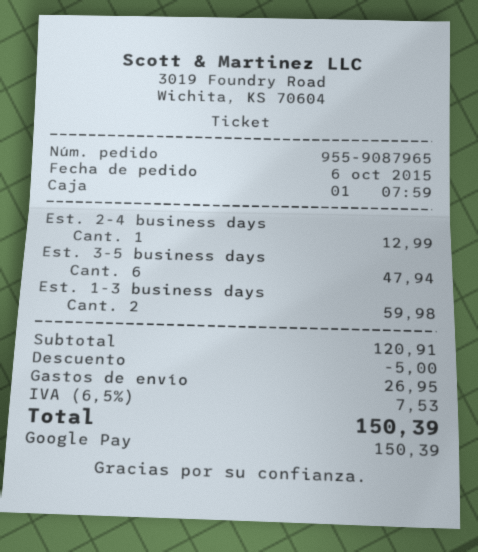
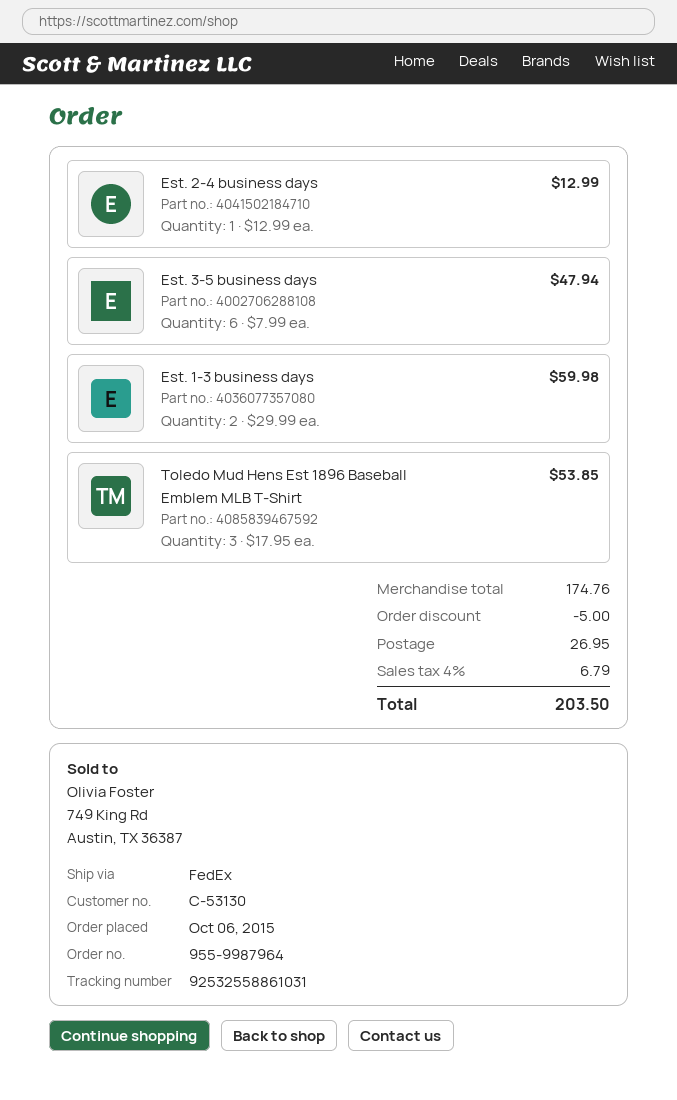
order number: 955-9087965 -> 955-9987964
Toledo Mud Hens Est 1896 Baseball Emblem MLB T-Shirt: none -> 3 for 53.85
subtotal: 120.91 -> 174.76
tax: 6.5% = 7.53 -> 4% = 6.79
total: 150.39 -> 203.50

